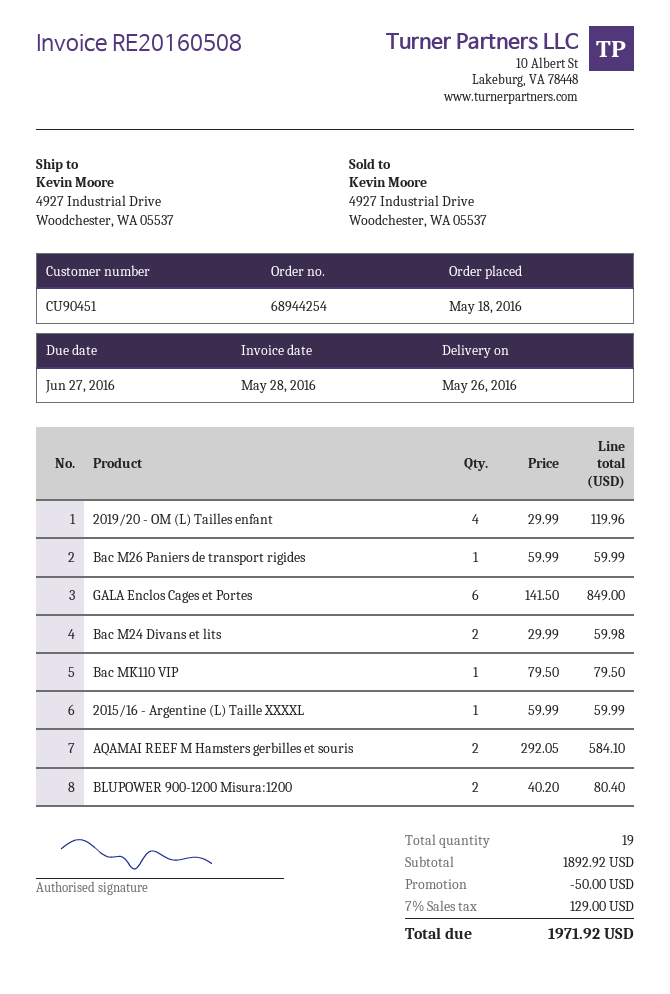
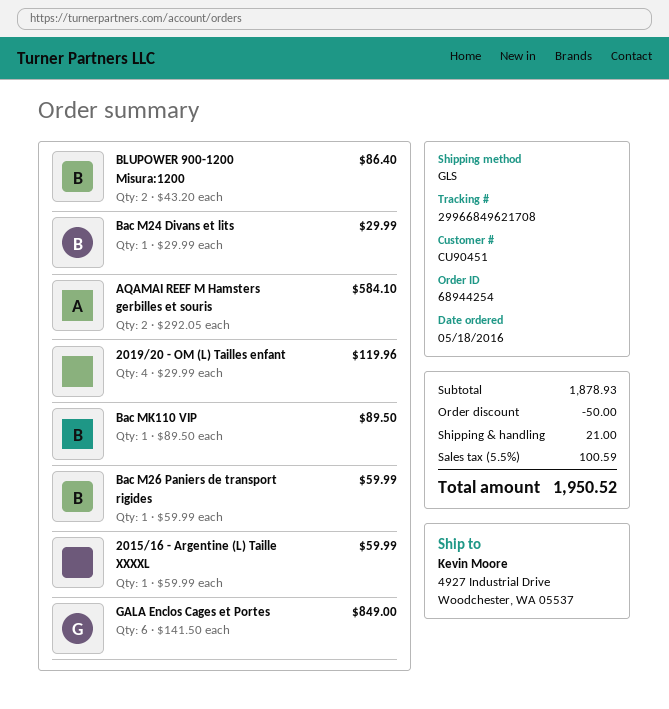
Bac M24 Divans et lits: 2 x 29.99 = 59.98 -> 1 x 29.99 = 29.99
Bac MK110 VIP: 1 x 79.50 = 79.50 -> 1 x 89.50 = 89.50
BLUPOWER 900-1200 Misura:1200: 2 x 40.20 = 80.40 -> 2 x 43.20 = 86.40
subtotal: 1892.92 -> 1878.93
shipping: none -> 21.00
tax: 7% = 129.00 -> 5.5% = 100.59
total: 1971.92 -> 1950.52

